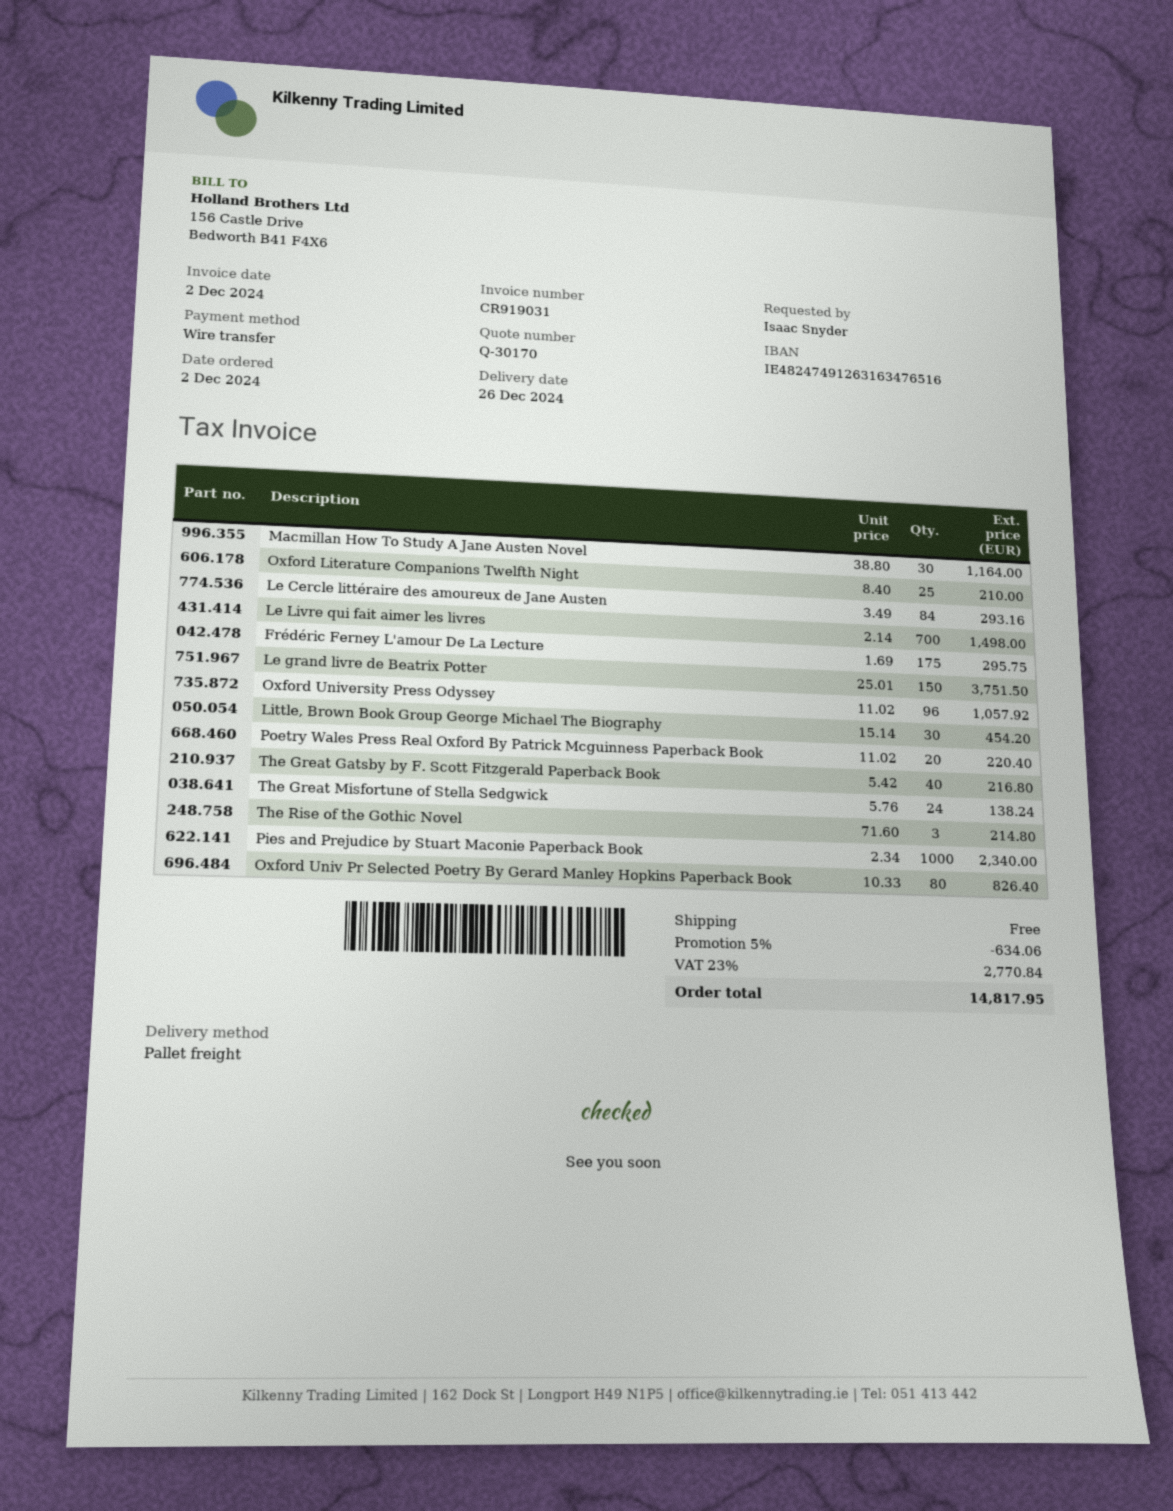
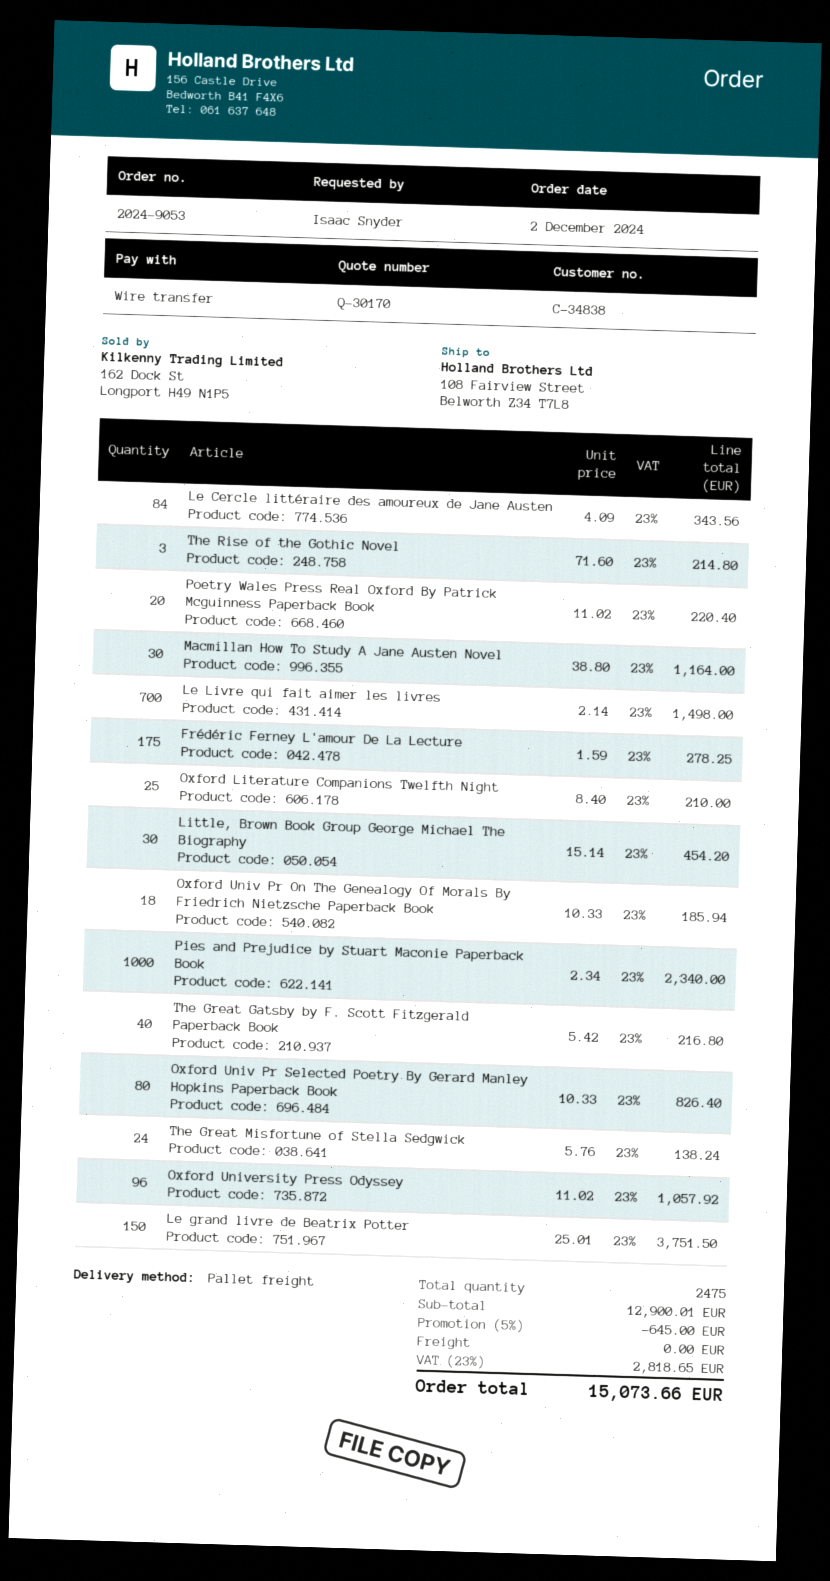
Le Cercle littéraire des amoureux de Jane Austen: 84 x 3.49 = 293.16 -> 84 x 4.09 = 343.56
Frédéric Ferney L'amour De La Lecture: 175 x 1.69 = 295.75 -> 175 x 1.59 = 278.25
Oxford Univ Pr On The Genealogy Of Morals By Friedrich Nietzsche Paperback Book: none -> 18 x 10.33 = 185.94
discount: 5% = 634.06 -> 5% = 645.00
tax: 23% = 2770.84 -> 23% = 2818.65
total: 14817.95 -> 15073.66

